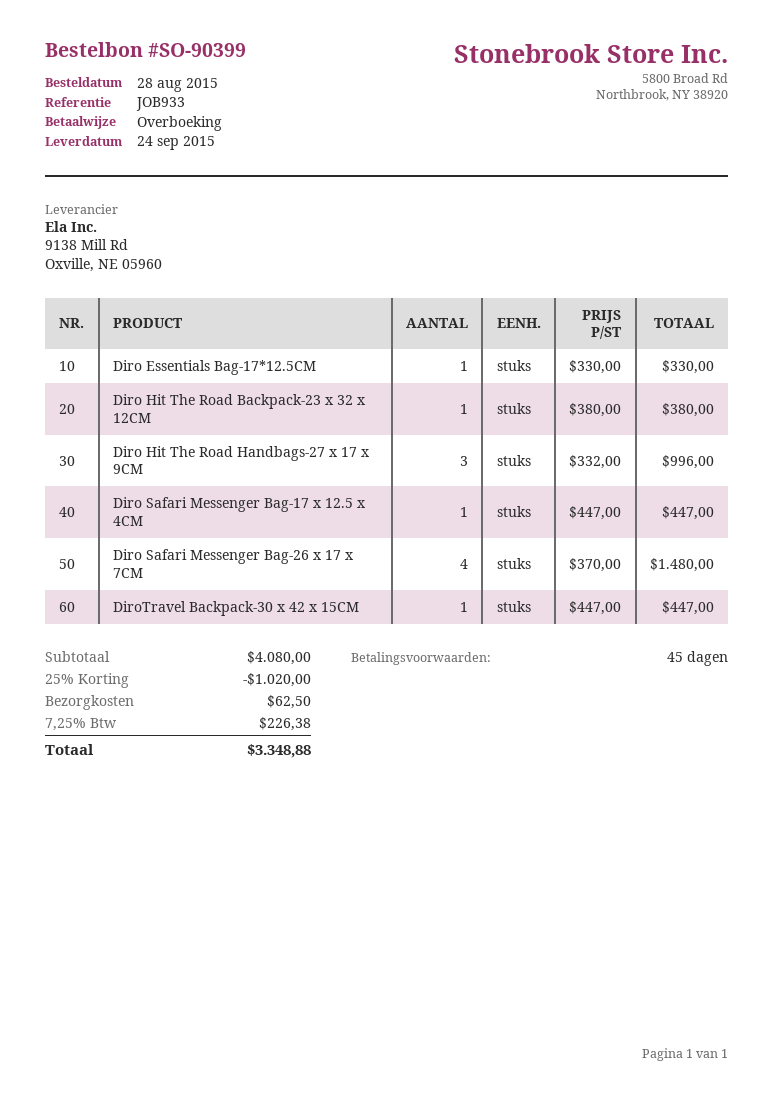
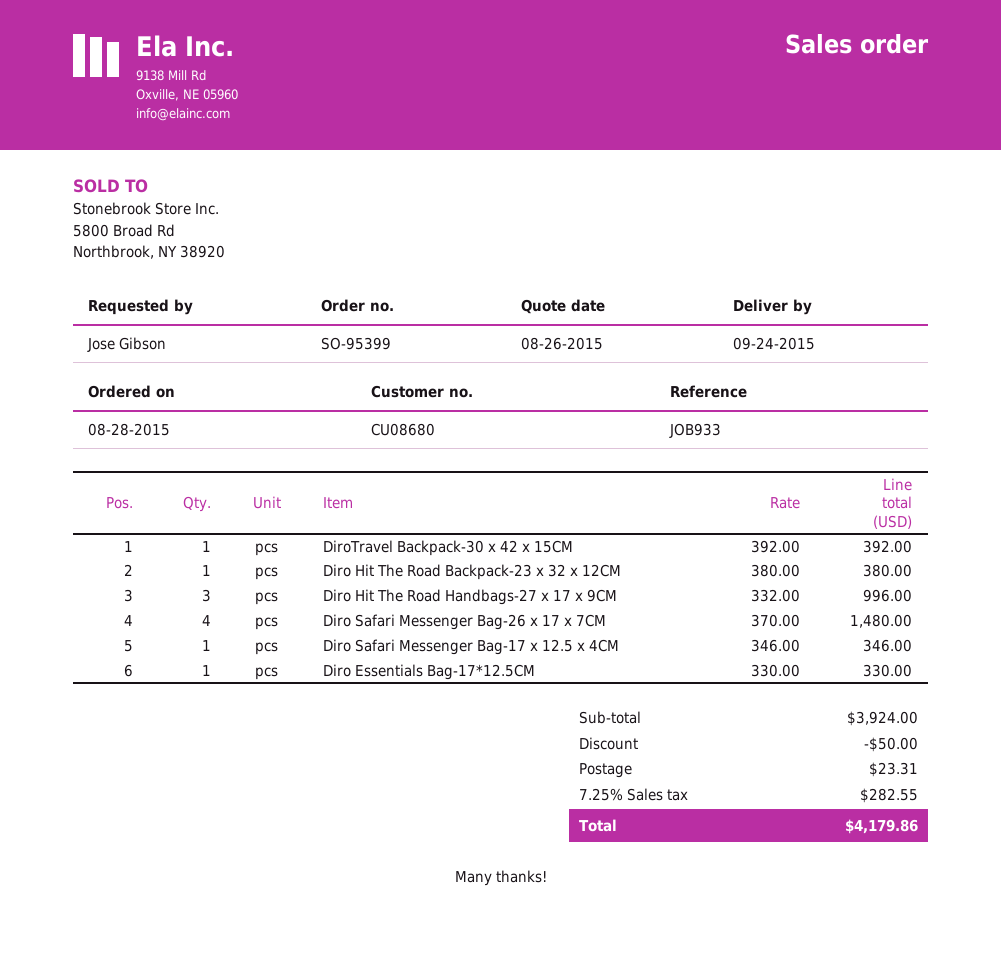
order number: SO-90399 -> SO-95399
Diro Safari Messenger Bag-17 x 12.5 x 4CM: 1 x 447.00 = 447.00 -> 1 x 346.00 = 346.00
DiroTravel Backpack-30 x 42 x 15CM: 1 x 447.00 = 447.00 -> 1 x 392.00 = 392.00
subtotal: 4080.00 -> 3924.00
discount: 1020.00 -> 50.00
shipping: 62.50 -> 23.31
tax: 7.25% = 226.38 -> 7.25% = 282.55
total: 3348.88 -> 4179.86

